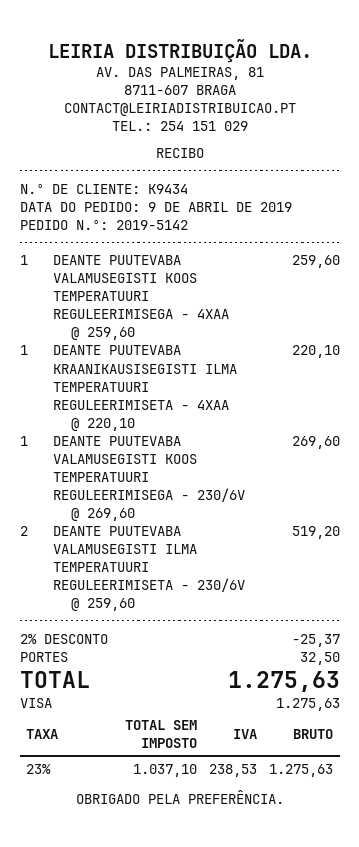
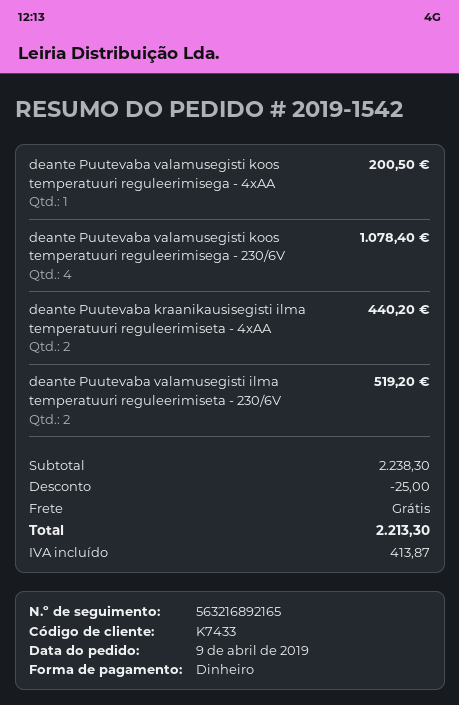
order number: 2019-5142 -> 2019-1542
customer number: K9434 -> K7433
payment method: Visa -> cash
DEANTE PUUTEVABA VALAMUSEGISTI KOOS TEMPERATUURI REGULEERIMISEGA - 4XAA: 1 for 259.60 -> 1 for 200.50
DEANTE PUUTEVABA KRAANIKAUSISEGISTI ILMA TEMPERATUURI REGULEERIMISETA - 4XAA: 1 for 220.10 -> 2 for 440.20
DEANTE PUUTEVABA VALAMUSEGISTI KOOS TEMPERATUURI REGULEERIMISEGA - 230/6V: 1 for 269.60 -> 4 for 1078.40
discount: 25.37 -> 25.00
shipping: 32.50 -> 0.00
tax: 238.53 -> 413.87
total: 1275.63 -> 2213.30

